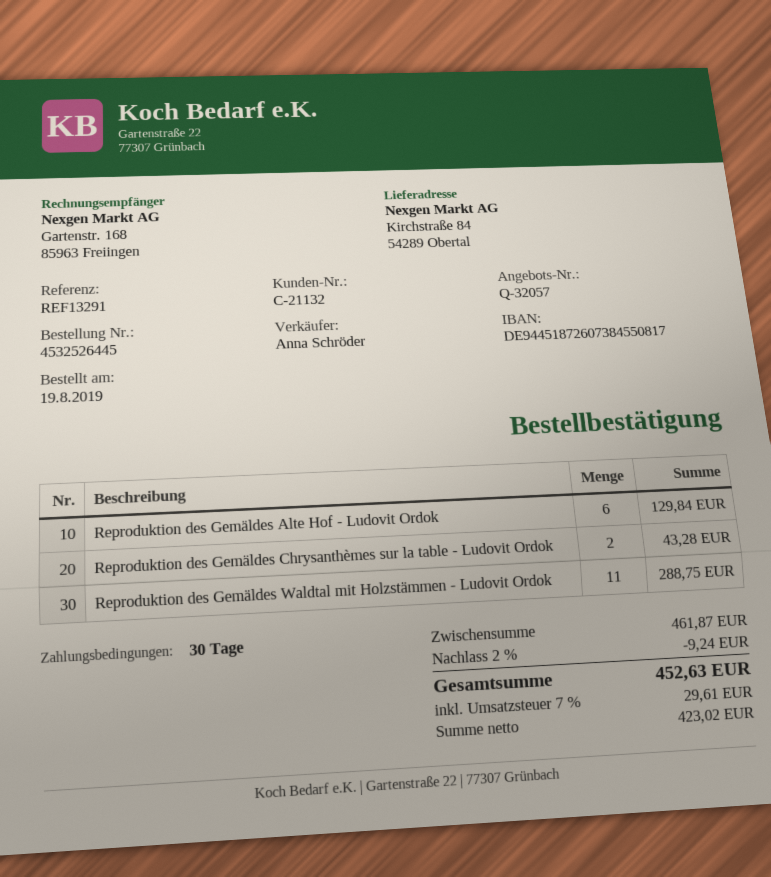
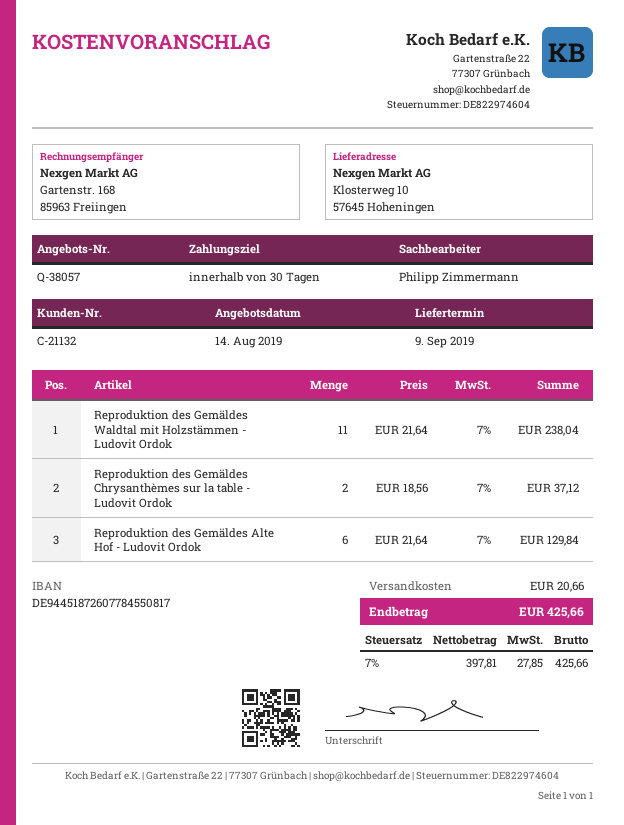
quote number: Q-32057 -> Q-38057
sales rep: Anna Schröder -> Philipp Zimmermann
bank account: DE94451872607384550817 -> DE94451872607784550817
ship to: Kirchstraße 84, 54289 Obertal -> Klosterweg 10, 57645 Hoheningen
Reproduktion des Gemäldes Chrysanthèmes sur la table - Ludovit Ordok: 2 for 43.28 -> 2 for 37.12
Reproduktion des Gemäldes Waldtal mit Holzstämmen - Ludovit Ordok: 11 for 288.75 -> 11 for 238.04
discount: 2% = 9.24 -> none
shipping: none -> 20.66
net: 423.02 -> 397.81
tax: 7% = 29.61 -> 7% = 27.85
total: 452.63 -> 425.66

